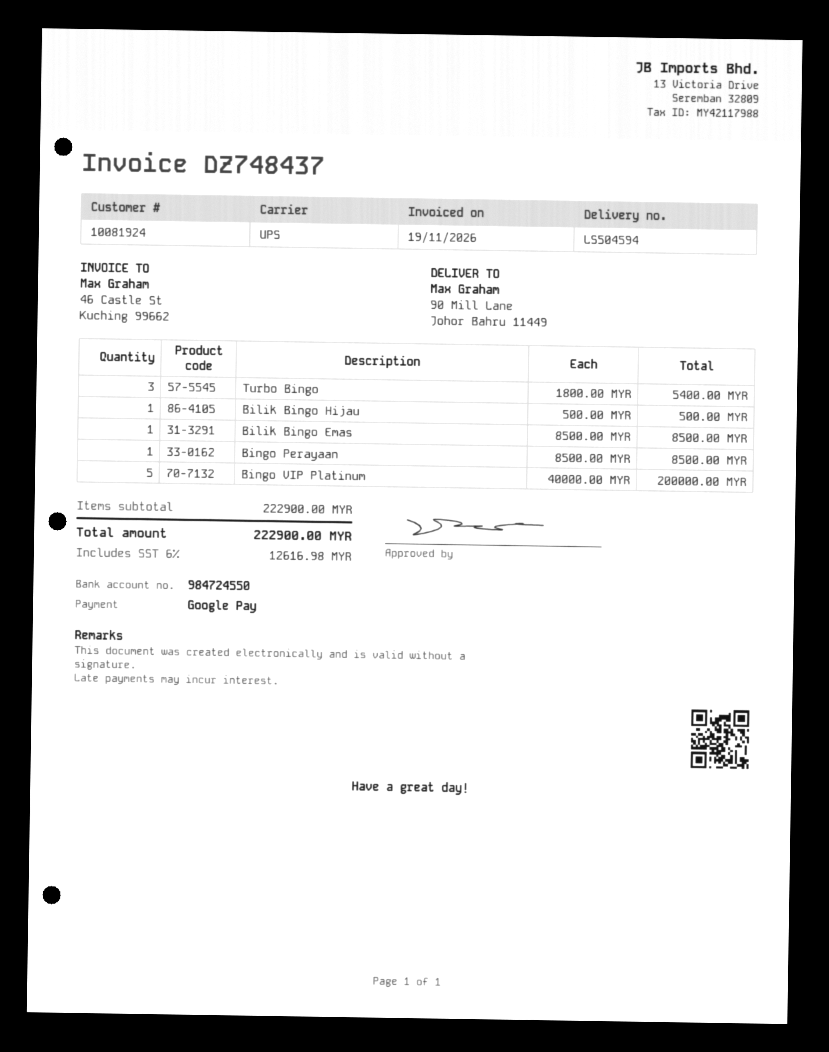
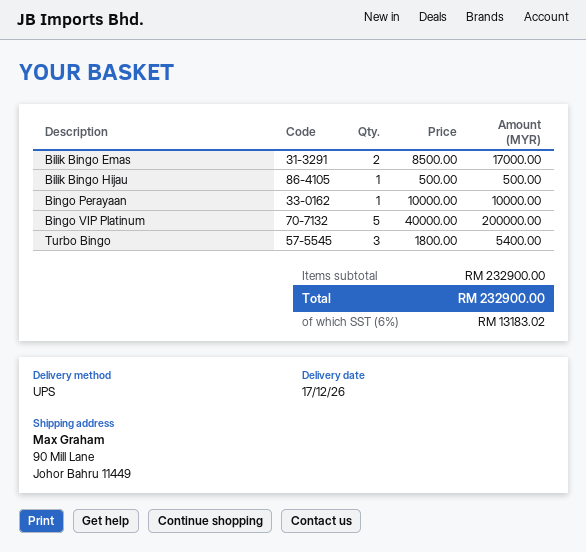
Bilik Bingo Emas: 1 x 8500.00 = 8500.00 -> 2 x 8500.00 = 17000.00
Bingo Perayaan: 1 x 8500.00 = 8500.00 -> 1 x 10000.00 = 10000.00
subtotal: 222900.00 -> 232900.00
tax: 6% = 12616.98 -> 6% = 13183.02
total: 222900.00 -> 232900.00

